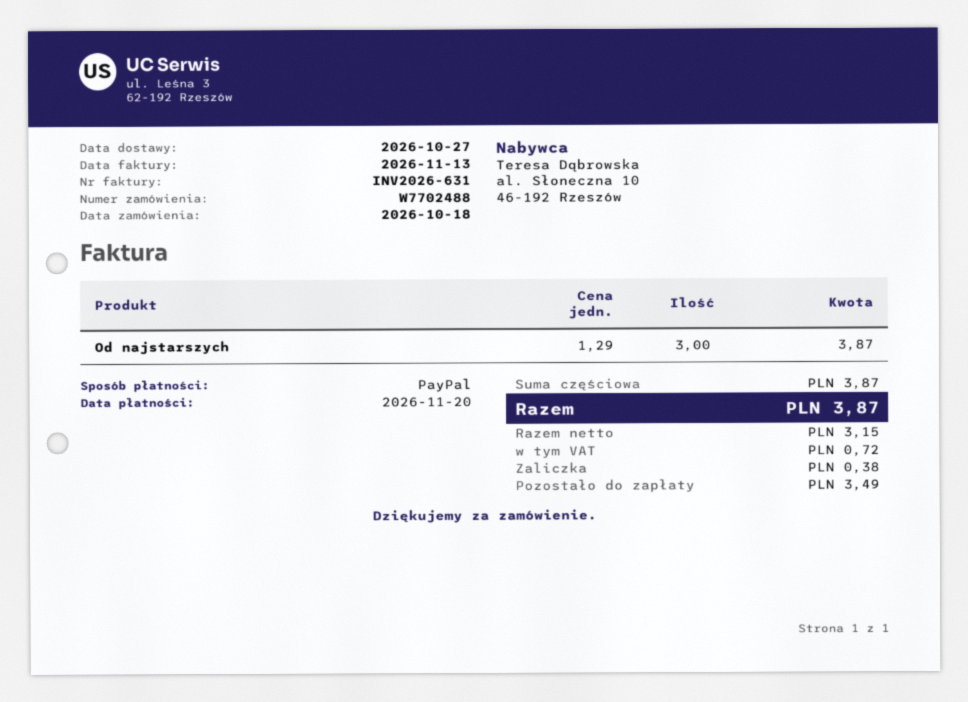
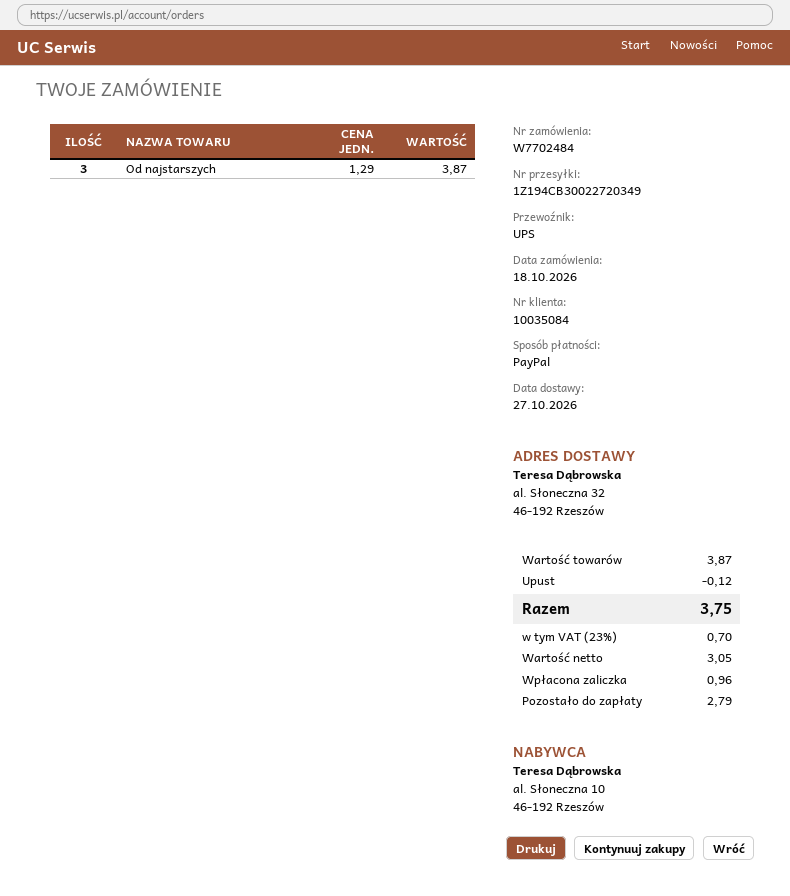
order number: W7702488 -> W7702484
discount: none -> 0.12
net: 3.15 -> 3.05
tax: 0.72 -> 0.70
total: 3.87 -> 3.75
deposit: 0.38 -> 0.96
balance: 3.49 -> 2.79

